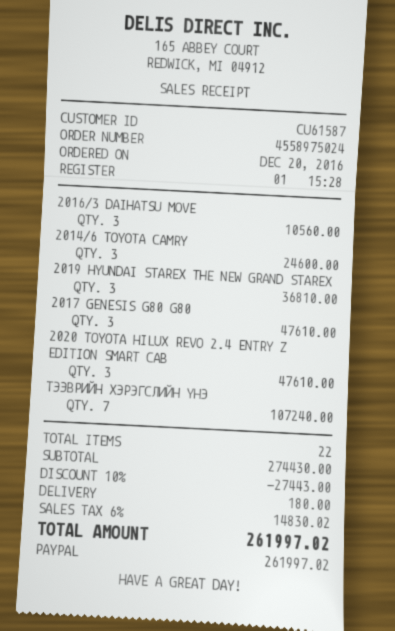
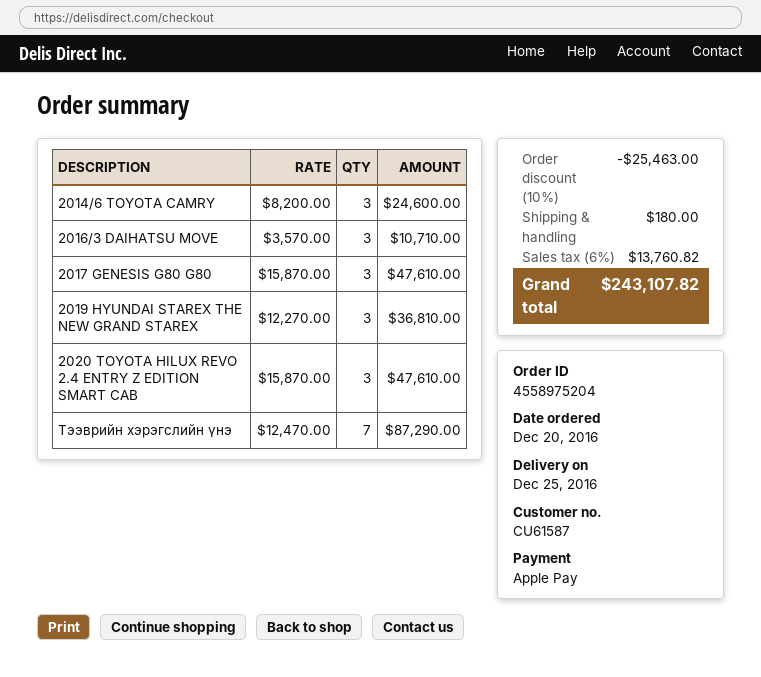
order number: 4558975024 -> 4558975204
payment method: PayPal -> Apple Pay
2016/3 DAIHATSU MOVE: 3 for 10560.00 -> 3 for 10710.00
ТЭЭВРИЙН ХЭРЭГСЛИЙН ҮНЭ: 7 for 107240.00 -> 7 for 87290.00
discount: 10% = 27443.00 -> 10% = 25463.00
tax: 6% = 14830.02 -> 6% = 13760.82
total: 261997.02 -> 243107.82

